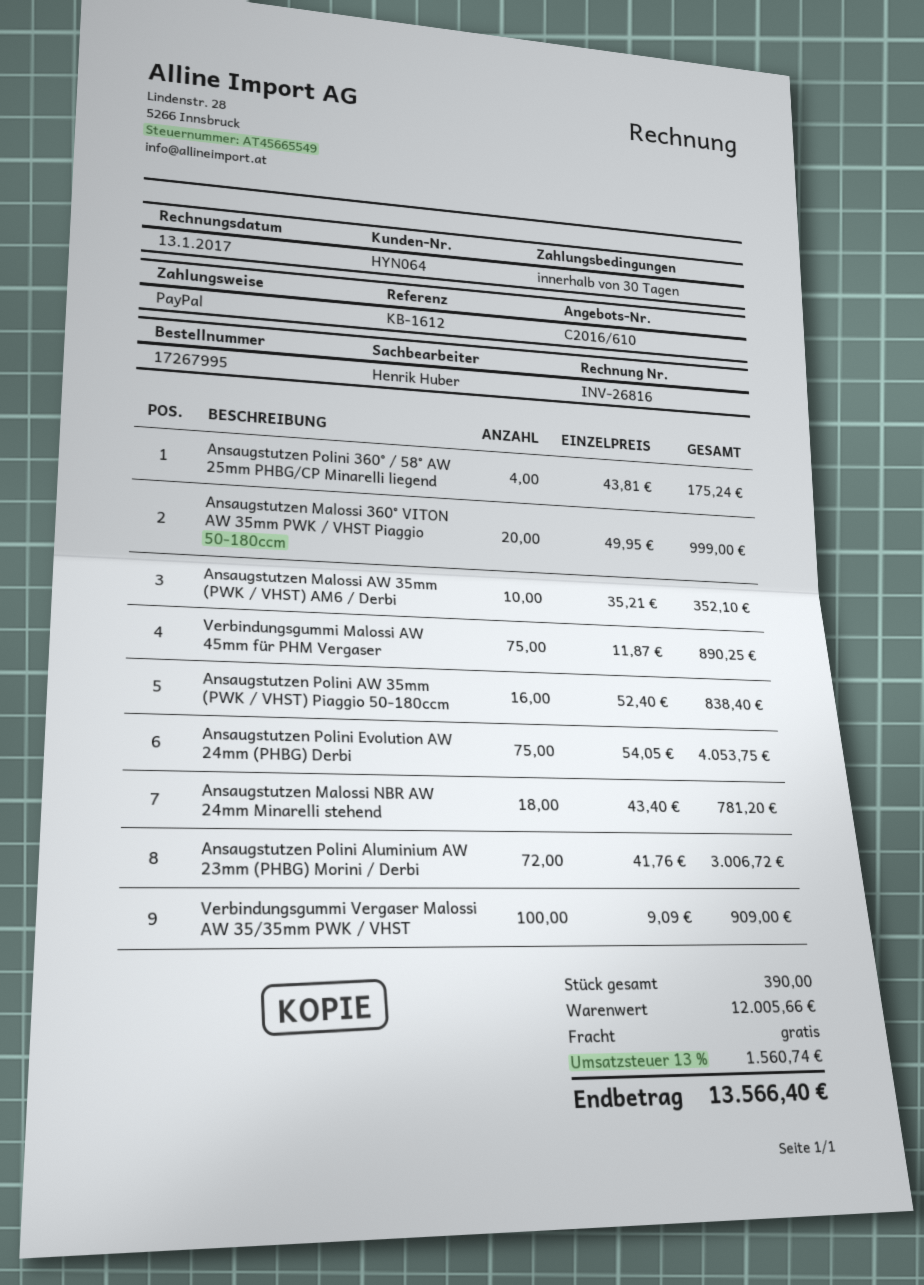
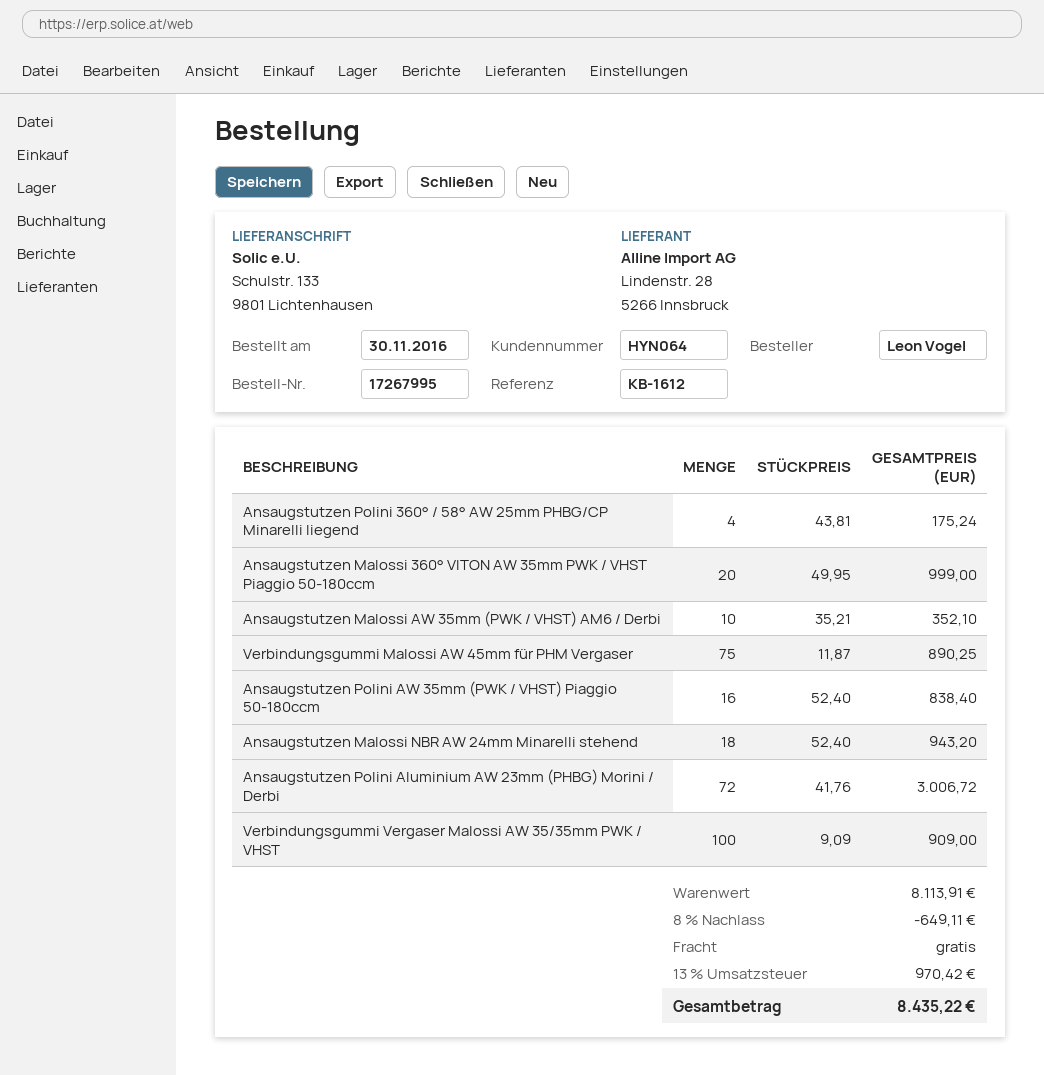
Ansaugstutzen Polini Evolution AW 24mm (PHBG) Derbi: 75 x 54.05 = 4053.75 -> none
Ansaugstutzen Malossi NBR AW 24mm Minarelli stehend: 18 x 43.40 = 781.20 -> 18 x 52.40 = 943.20
subtotal: 12005.66 -> 8113.91
discount: none -> 8% = 649.11
tax: 13% = 1560.74 -> 13% = 970.42
total: 13566.40 -> 8435.22

